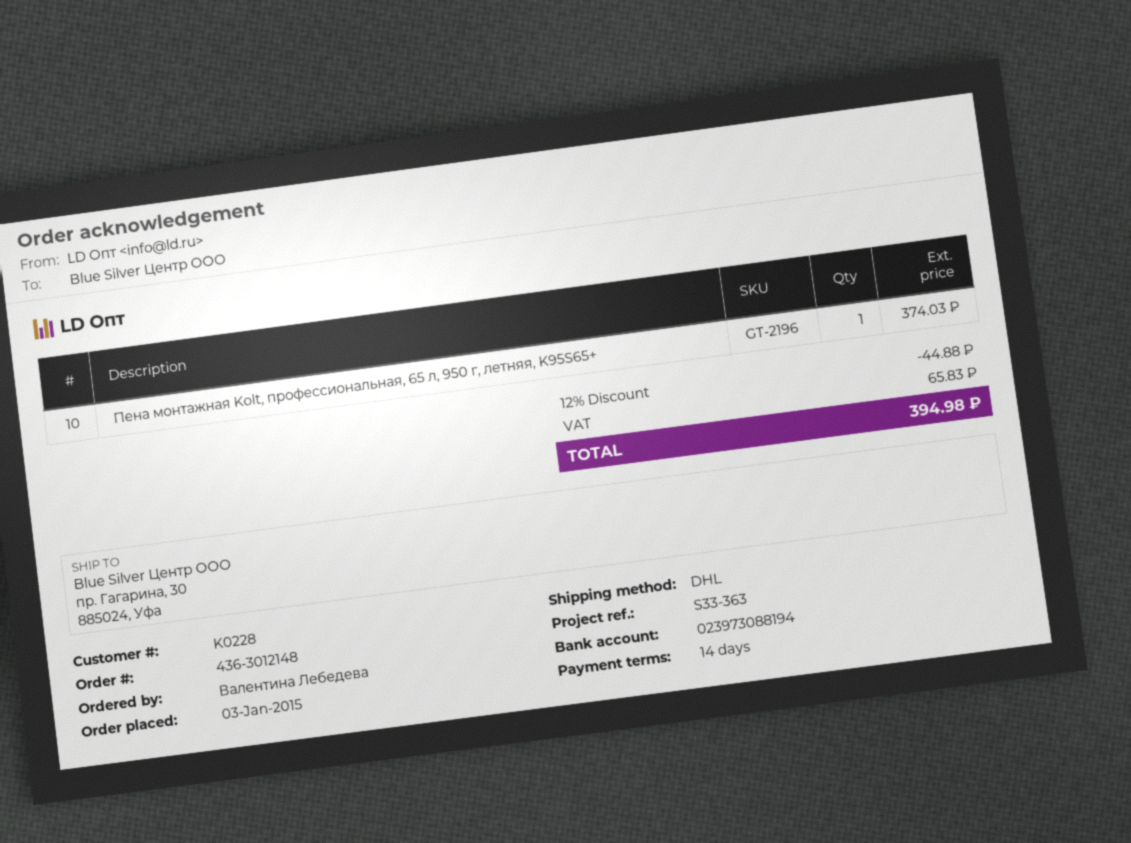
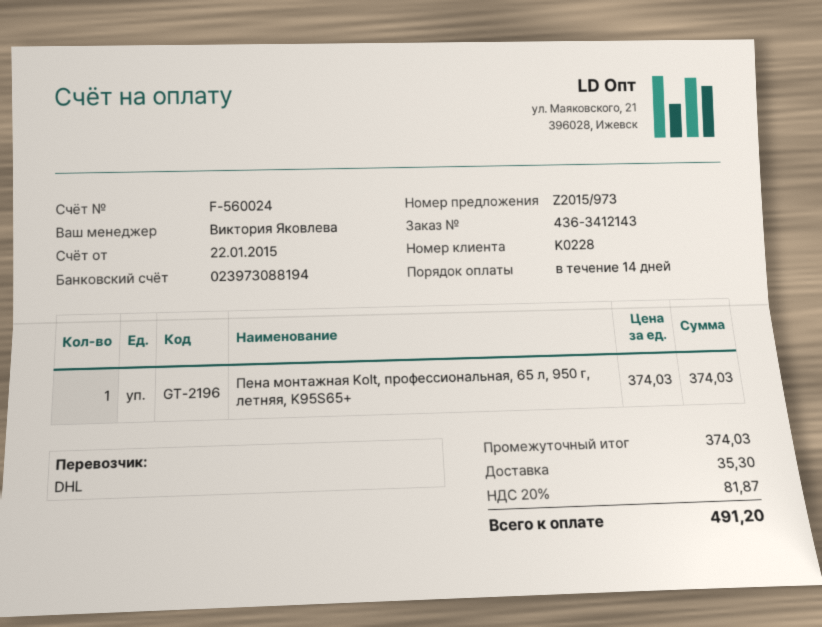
order number: 436-3012148 -> 436-3412143
discount: 12% = 44.88 -> none
shipping: none -> 35.30
tax: 65.83 -> 81.87
total: 394.98 -> 491.20

